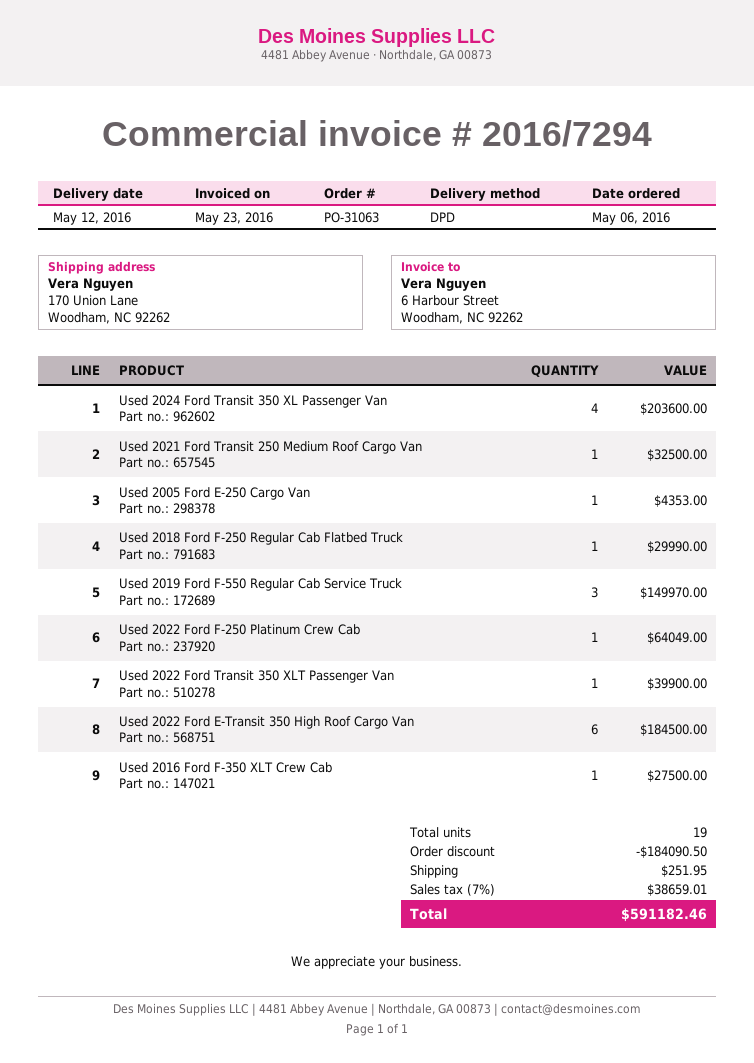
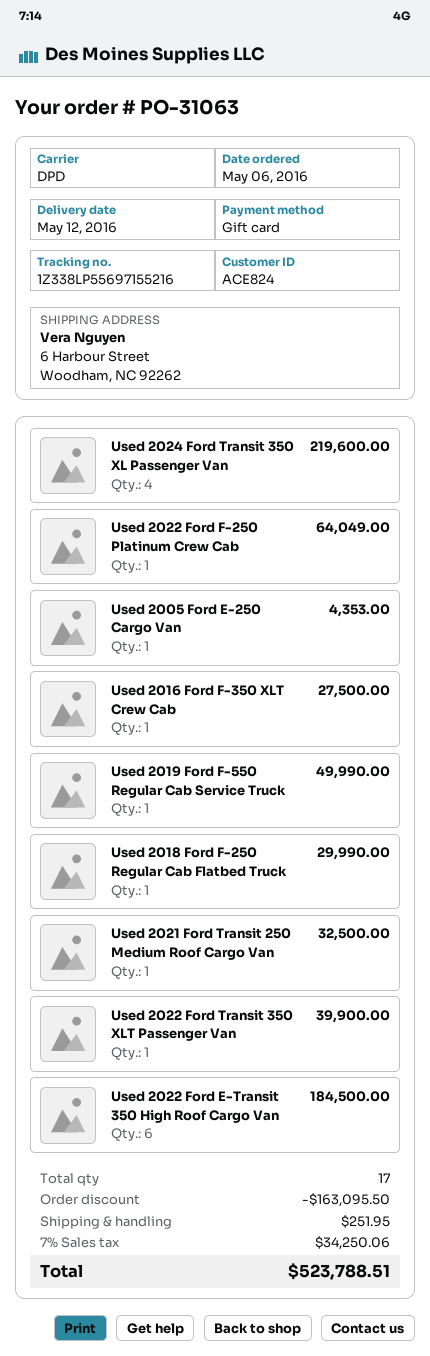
ship to: 170 Union Lane, Woodham, NC 92262 -> 6 Harbour Street, Woodham, NC 92262
Used 2024 Ford Transit 350 XL Passenger Van: 4 for 203600.00 -> 4 for 219600.00
Used 2019 Ford F-550 Regular Cab Service Truck: 3 for 149970.00 -> 1 for 49990.00
total quantity: 19 -> 17
discount: 184090.50 -> 163095.50
tax: 7% = 38659.01 -> 7% = 34250.06
total: 591182.46 -> 523788.51

